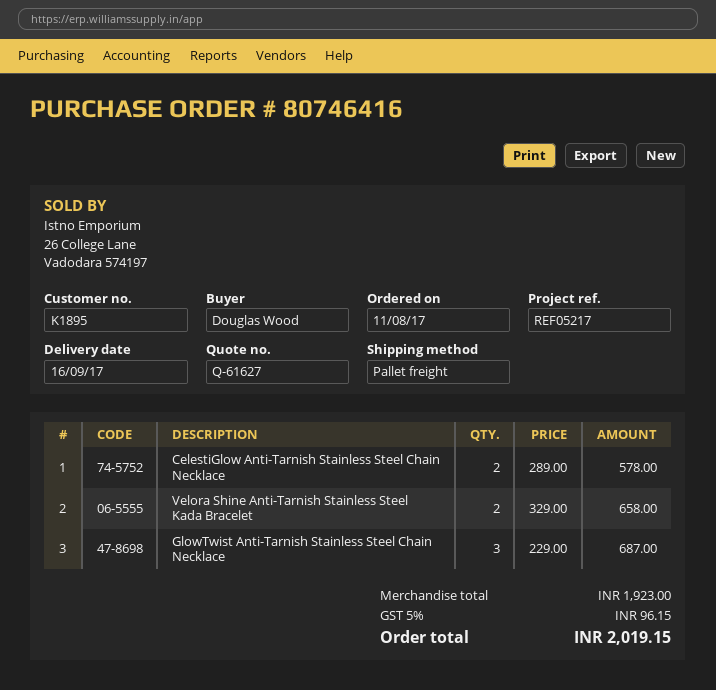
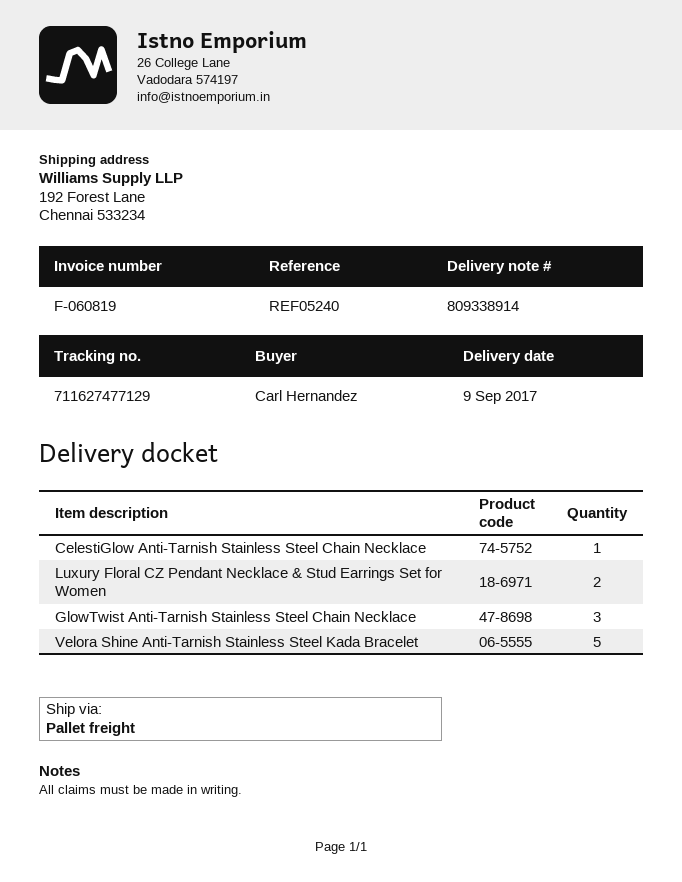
delivery date: 2017-09-16 -> 2017-09-09
reference: REF05217 -> REF05240
ordered by: Douglas Wood -> Carl Hernandez
CelestiGlow Anti-Tarnish Stainless Steel Chain Necklace: 2 -> 1
Velora Shine Anti-Tarnish Stainless Steel Kada Bracelet: 2 -> 5
Luxury Floral CZ Pendant Necklace & Stud Earrings Set for Women: none -> 2

